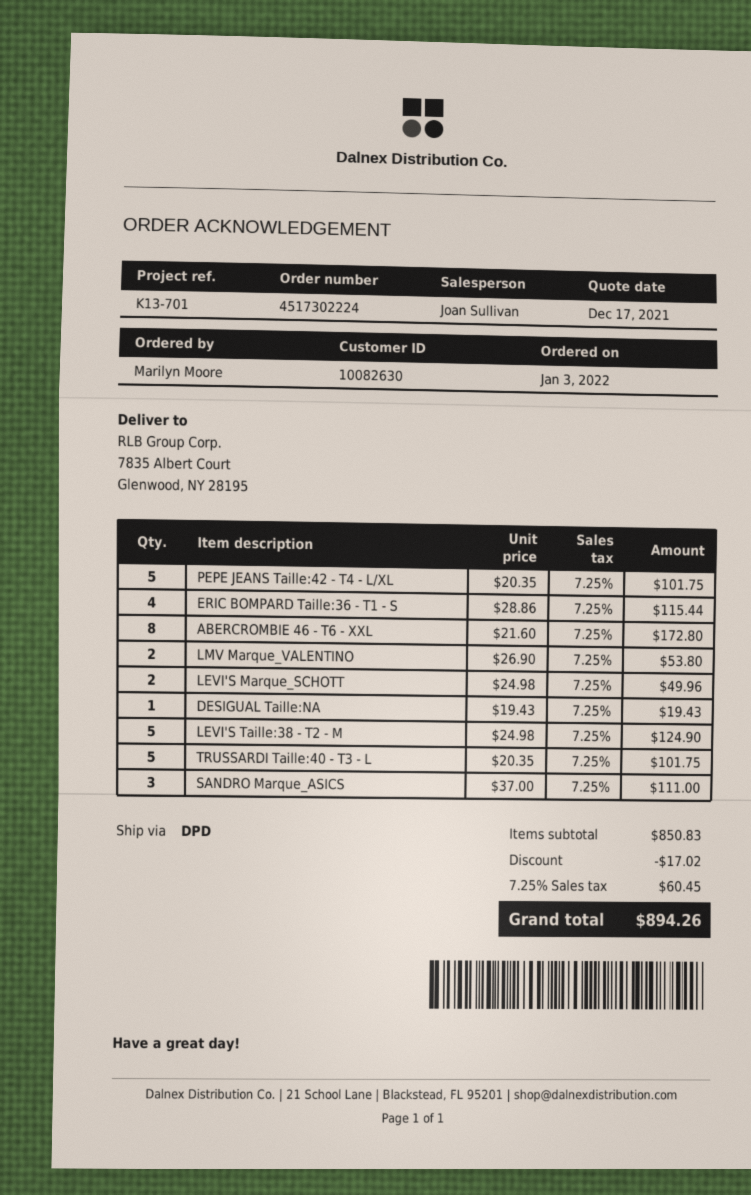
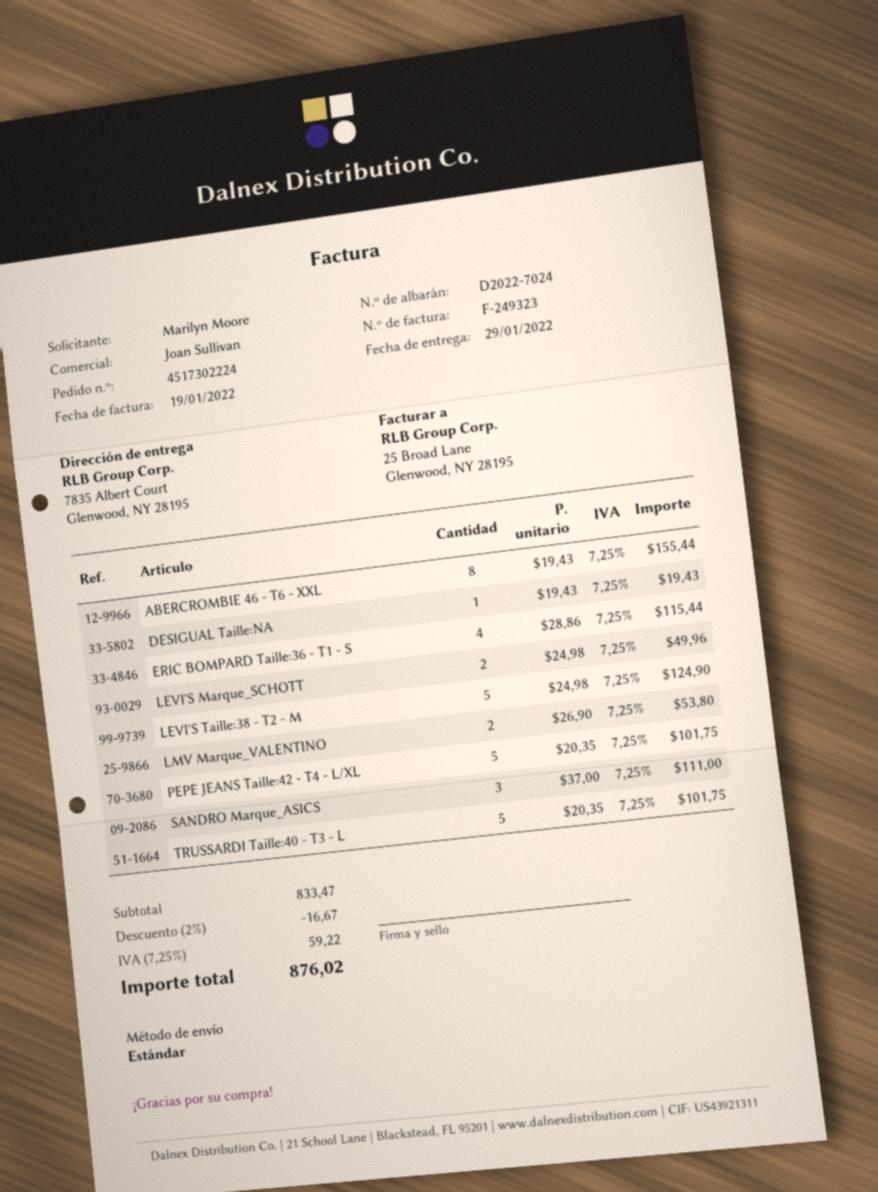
shipping method: DPD -> standard
ABERCROMBIE 46 - T6 - XXL: 8 x 21.60 = 172.80 -> 8 x 19.43 = 155.44
subtotal: 850.83 -> 833.47
discount: 17.02 -> 16.67
tax: 7.25% = 60.45 -> 7.25% = 59.22
total: 894.26 -> 876.02

